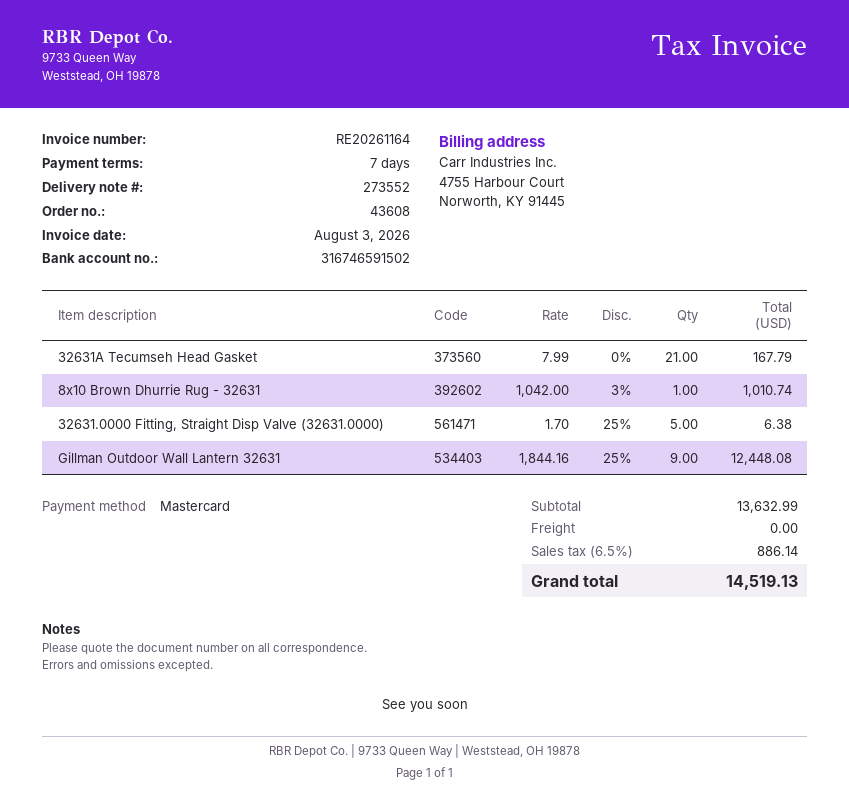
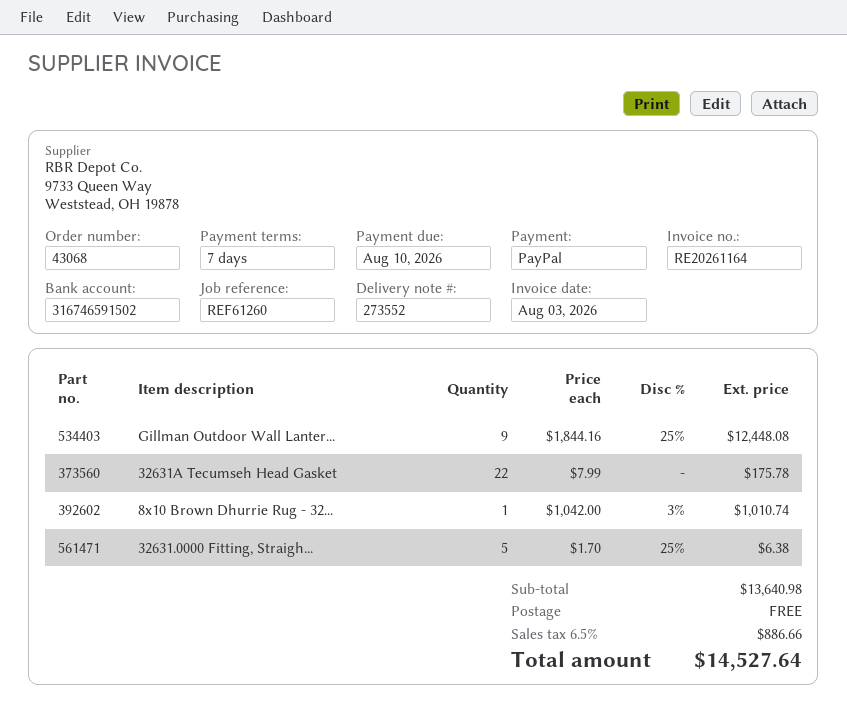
order number: 43608 -> 43068
payment method: Mastercard -> PayPal
32631A Tecumseh Head Gasket: 21 x 7.99 = 167.79 -> 22 x 7.99 = 175.78
subtotal: 13632.99 -> 13640.98
tax: 6.5% = 886.14 -> 6.5% = 886.66
total: 14519.13 -> 14527.64

